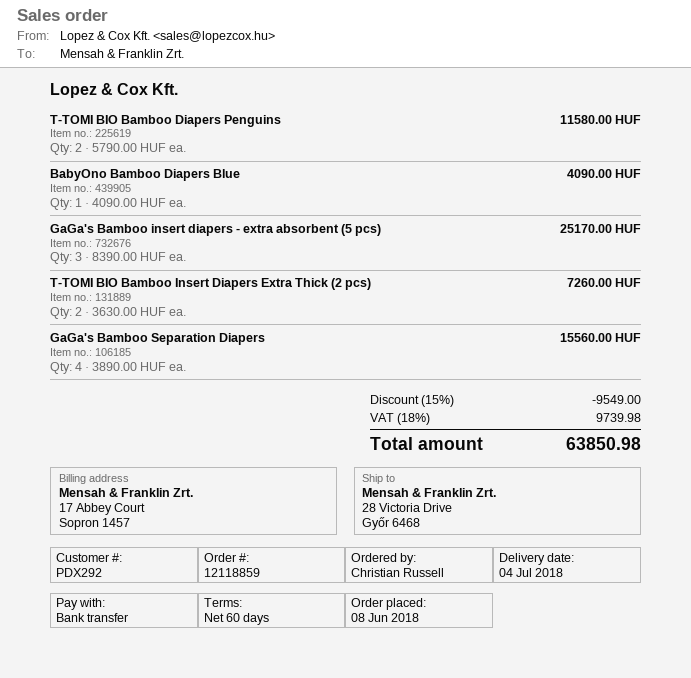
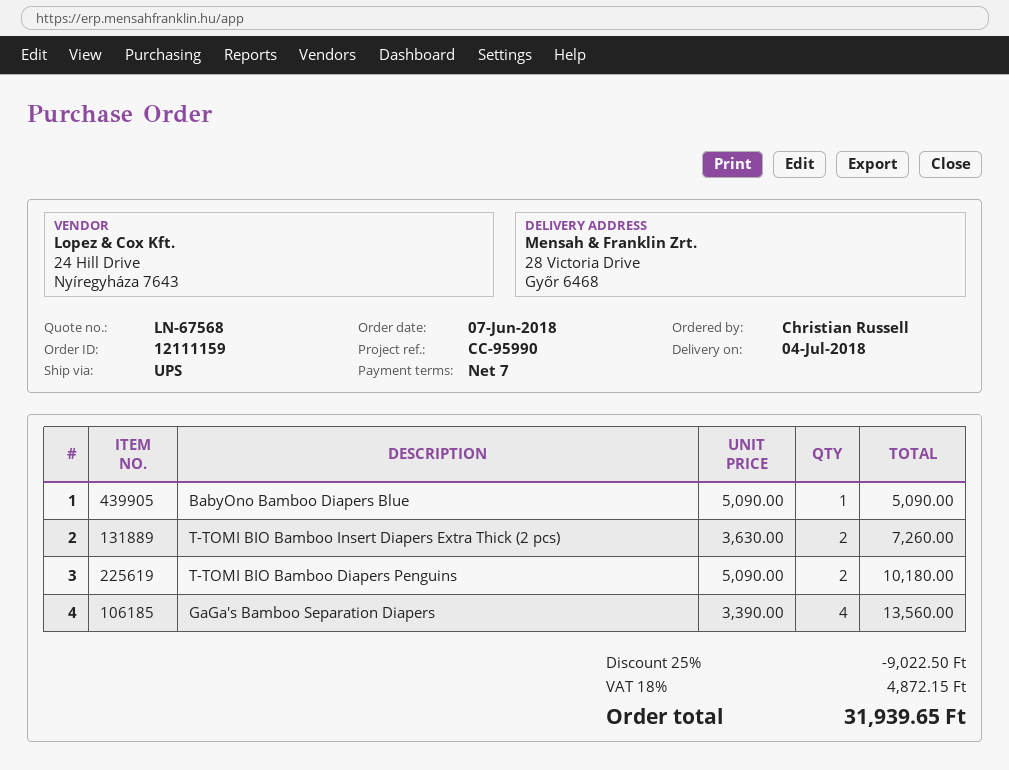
order number: 12118859 -> 12111159
order date: 2018-06-08 -> 2018-06-07
payment terms: 60 days -> 7 days
T-TOMI BIO Bamboo Diapers Penguins: 2 x 5790.00 = 11580.00 -> 2 x 5090.00 = 10180.00
BabyOno Bamboo Diapers Blue: 1 x 4090.00 = 4090.00 -> 1 x 5090.00 = 5090.00
GaGa's Bamboo insert diapers - extra absorbent (5 pcs): 3 x 8390.00 = 25170.00 -> none
GaGa's Bamboo Separation Diapers: 4 x 3890.00 = 15560.00 -> 4 x 3390.00 = 13560.00
discount: 15% = 9549.00 -> 25% = 9022.50
tax: 18% = 9739.98 -> 18% = 4872.15
total: 63850.98 -> 31939.65

